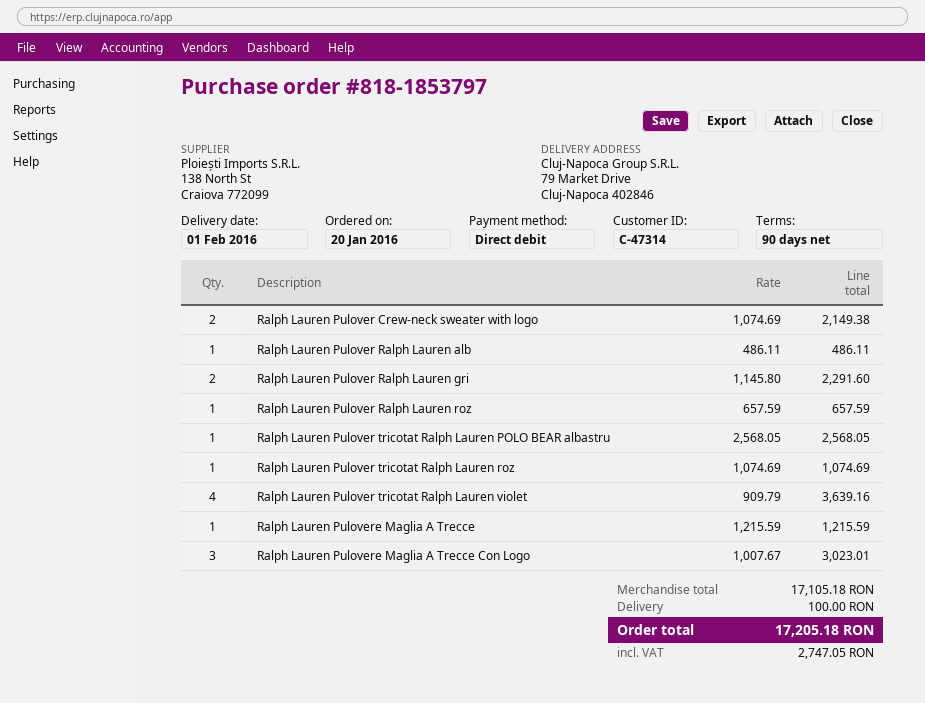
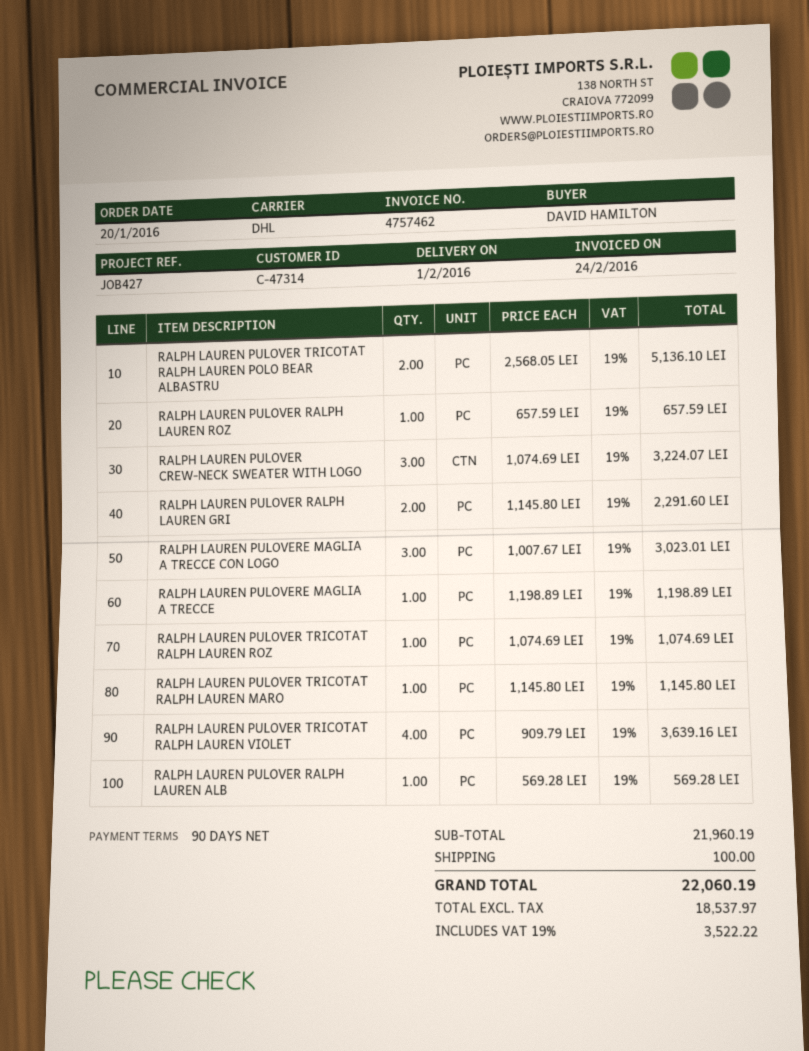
Ralph Lauren Pulover Crew-neck sweater with logo: 2 x 1074.69 = 2149.38 -> 3 x 1074.69 = 3224.07
Ralph Lauren Pulover Ralph Lauren alb: 1 x 486.11 = 486.11 -> 1 x 569.28 = 569.28
Ralph Lauren Pulover tricotat Ralph Lauren POLO BEAR albastru: 1 x 2568.05 = 2568.05 -> 2 x 2568.05 = 5136.10
Ralph Lauren Pulovere Maglia A Trecce: 1 x 1215.59 = 1215.59 -> 1 x 1198.89 = 1198.89
RALPH LAUREN PULOVER TRICOTAT RALPH LAUREN MARO: none -> 1 x 1145.80 = 1145.80
subtotal: 17105.18 -> 21960.19
tax: 2747.05 -> 3522.22
total: 17205.18 -> 22060.19

